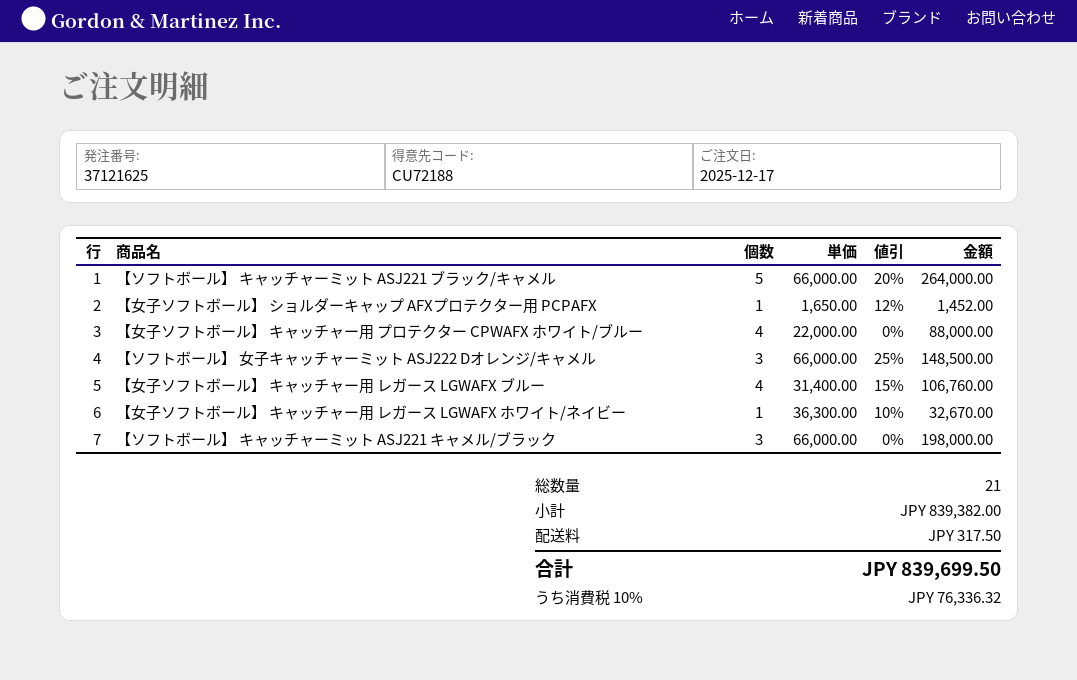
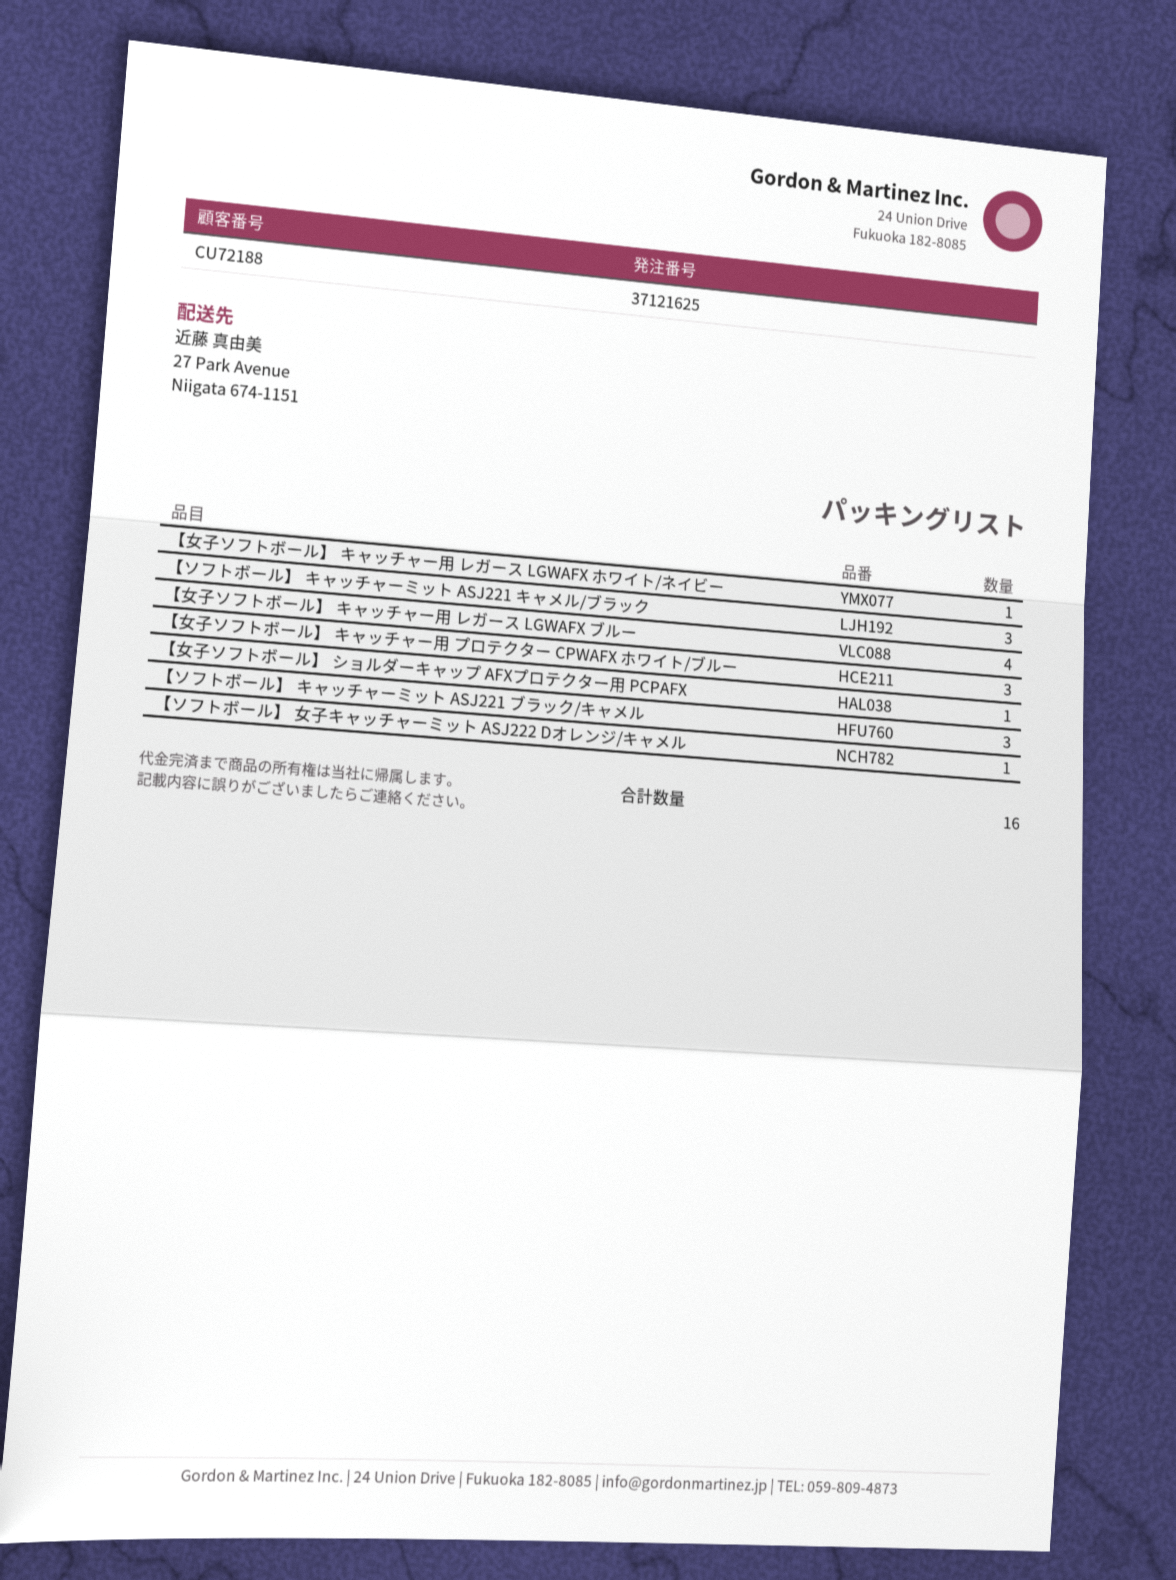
【ソフトボール】 キャッチャーミット ASJ221 ブラック/キャメル: 5 -> 3
【女子ソフトボール】 キャッチャー用 プロテクター CPWAFX ホワイト/ブルー: 4 -> 3
【ソフトボール】 女子キャッチャーミット ASJ222 Dオレンジ/キャメル: 3 -> 1
total quantity: 21 -> 16

